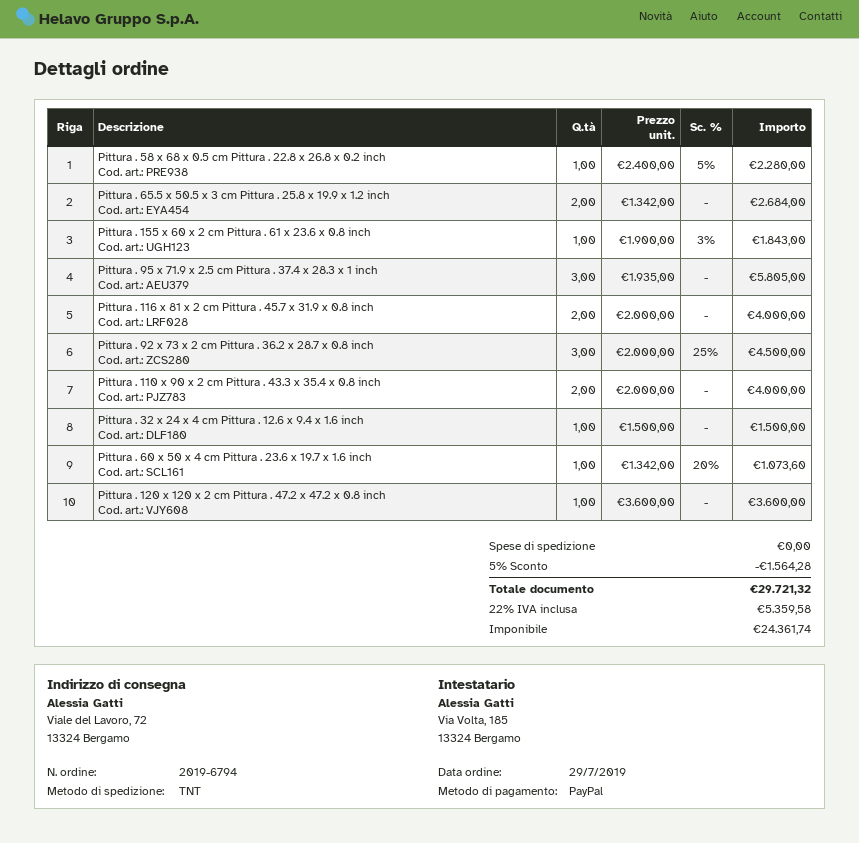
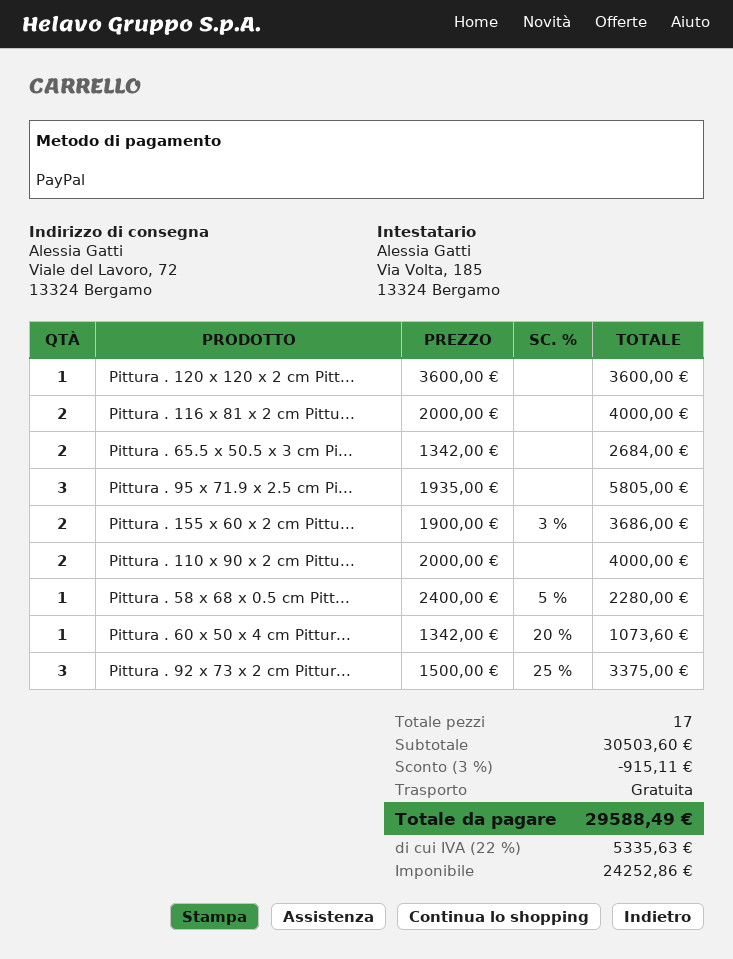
Pittura . 155 x 60 x 2 cm Pittura . 61 x 23.6 x 0.8 inch: 1 x 1900.00 - 3% = 1843.00 -> 2 x 1900.00 - 3% = 3686.00
Pittura . 92 x 73 x 2 cm Pittura . 36.2 x 28.7 x 0.8 inch: 3 x 2000.00 - 25% = 4500.00 -> 3 x 1500.00 - 25% = 3375.00
Pittura . 32 x 24 x 4 cm Pittura . 12.6 x 9.4 x 1.6 inch: 1 x 1500.00 = 1500.00 -> none
discount: 5% = 1564.28 -> 3% = 915.11
net: 24361.74 -> 24252.86
tax: 22% = 5359.58 -> 22% = 5335.63
total: 29721.32 -> 29588.49

